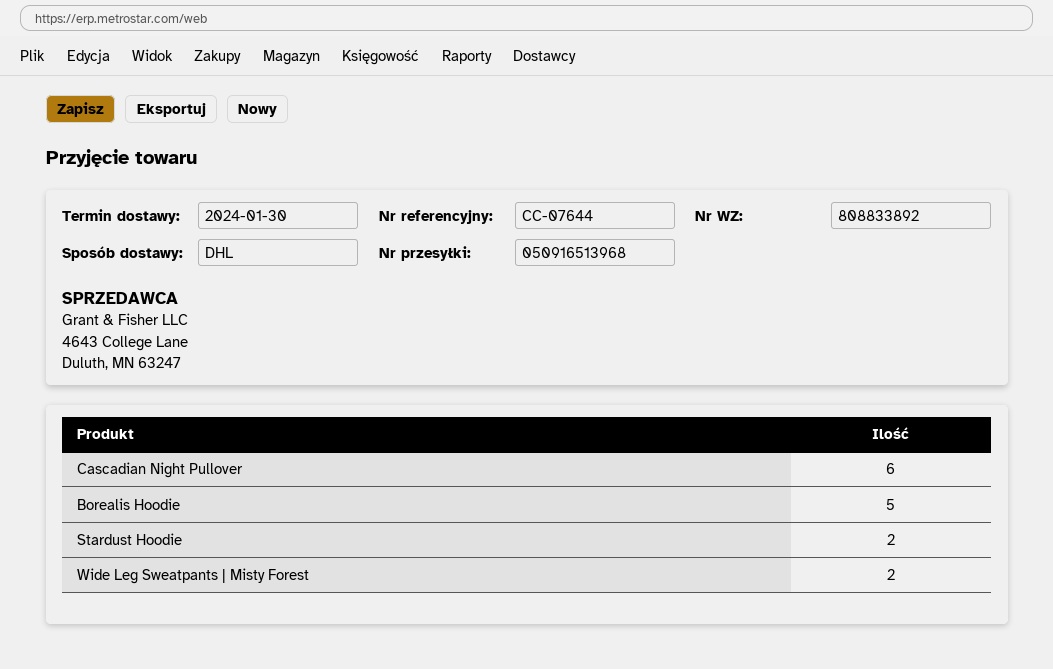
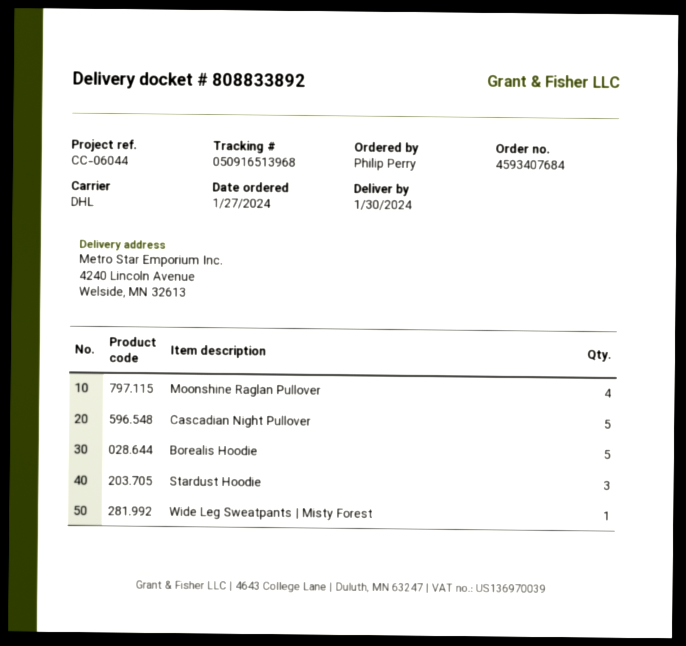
reference: CC-07644 -> CC-06044
Cascadian Night Pullover: 6 -> 5
Stardust Hoodie: 2 -> 3
Wide Leg Sweatpants | Misty Forest: 2 -> 1
Moonshine Raglan Pullover: none -> 4

